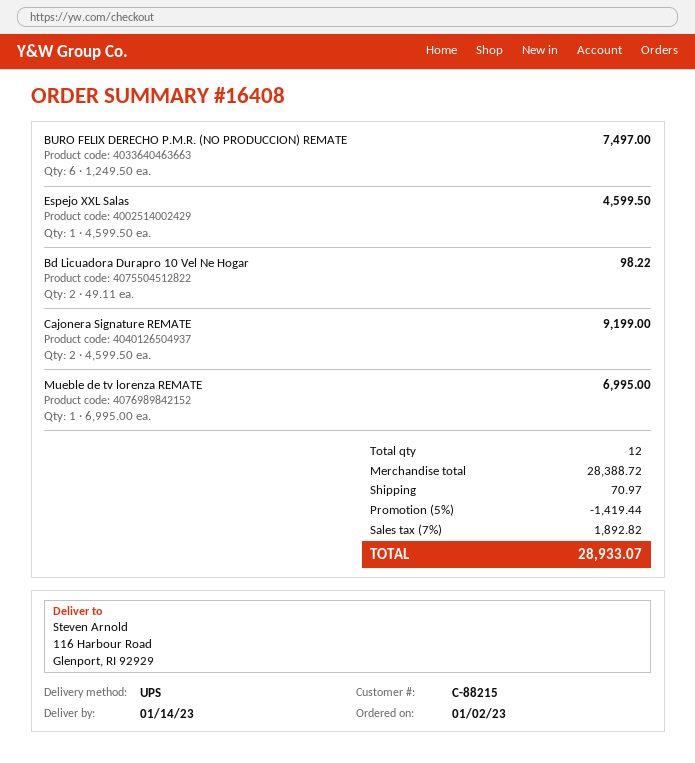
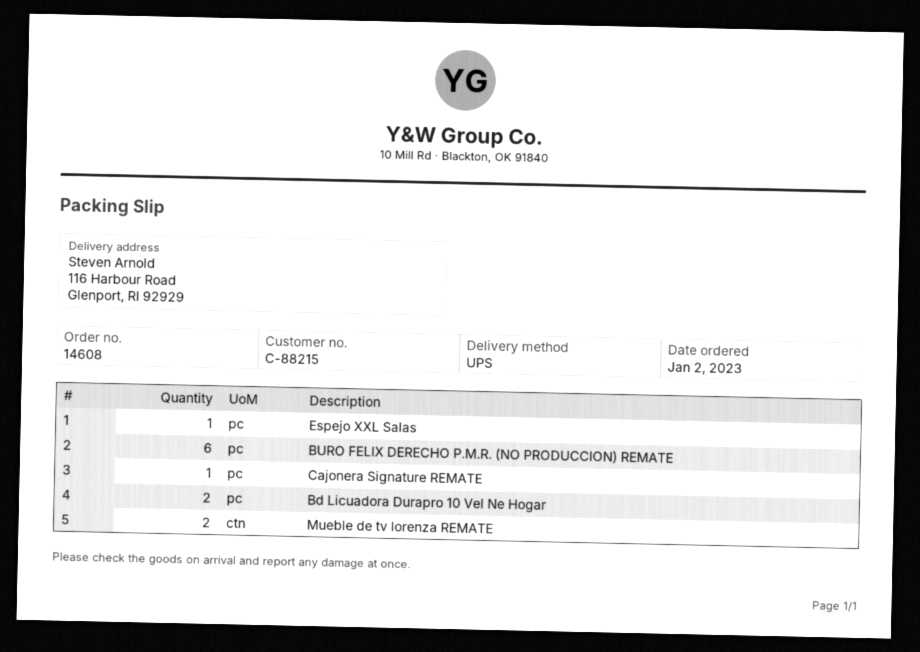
order number: 16408 -> 14608
Cajonera Signature REMATE: 2 -> 1
Mueble de tv lorenza REMATE: 1 -> 2

